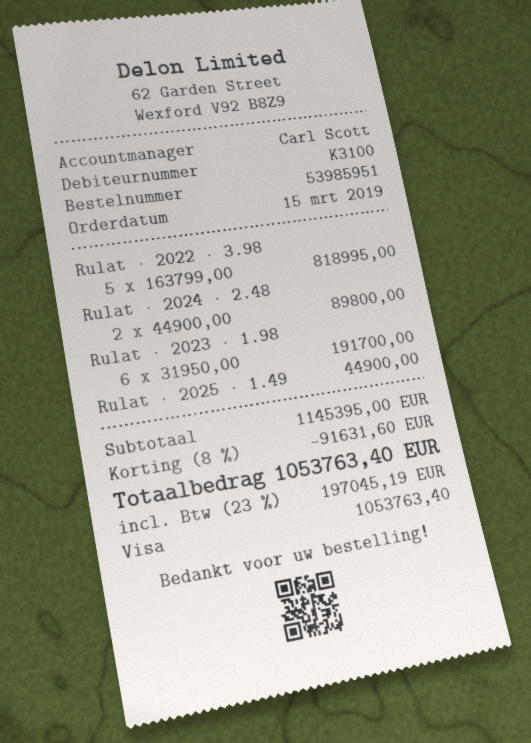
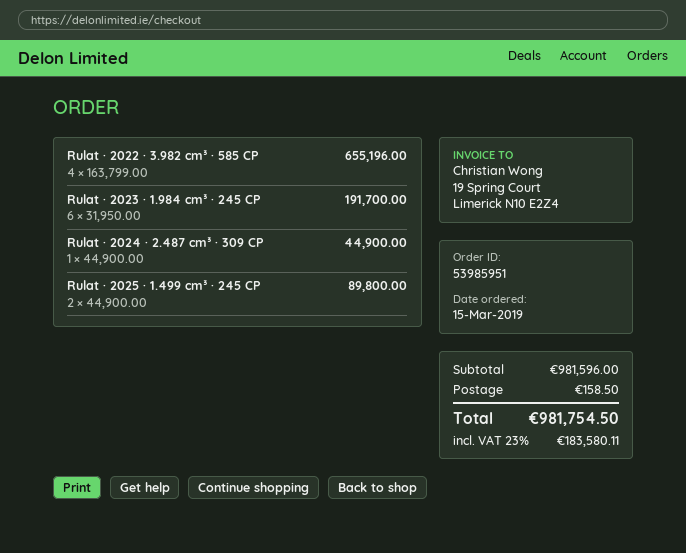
Rulat · 2022 · 3.98: 5 x 163799.00 = 818995.00 -> 4 x 163799.00 = 655196.00
Rulat · 2024 · 2.48: 2 x 44900.00 = 89800.00 -> 1 x 44900.00 = 44900.00
Rulat · 2025 · 1.49: 1 x 44900.00 = 44900.00 -> 2 x 44900.00 = 89800.00
subtotal: 1145395.00 -> 981596.00
discount: 8% = 91631.60 -> none
shipping: none -> 158.50
tax: 23% = 197045.19 -> 23% = 183580.11
total: 1053763.40 -> 981754.50

